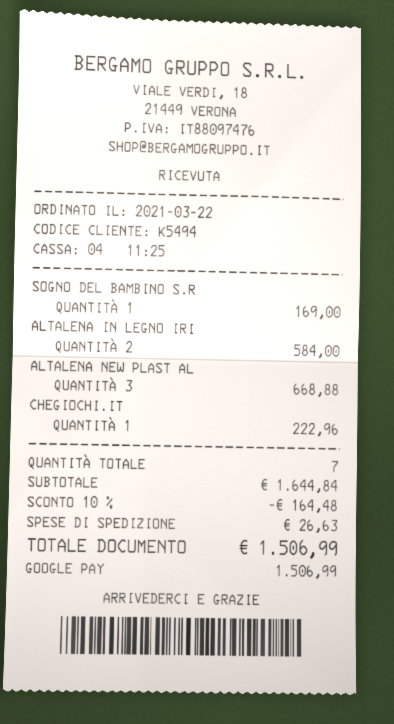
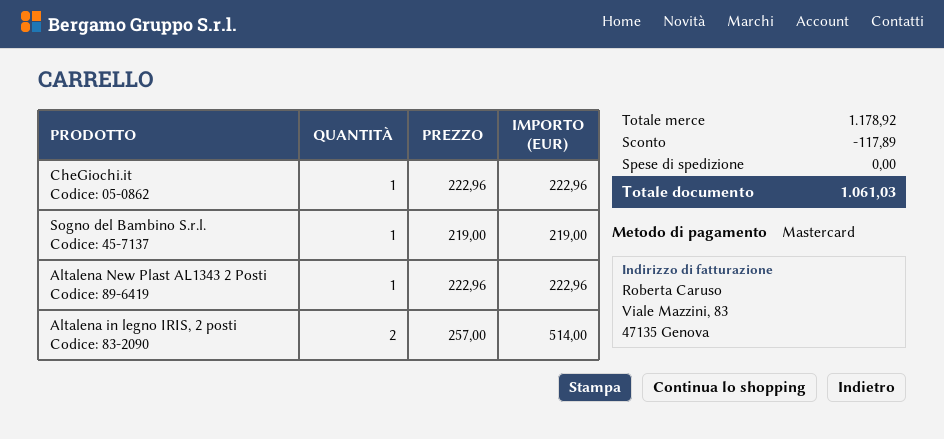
payment method: Google Pay -> Mastercard
SOGNO DEL BAMBINO S.R: 1 for 169.00 -> 1 for 219.00
ALTALENA IN LEGNO IRI: 2 for 584.00 -> 2 for 514.00
ALTALENA NEW PLAST AL: 3 for 668.88 -> 1 for 222.96
subtotal: 1644.84 -> 1178.92
discount: 164.48 -> 117.89
shipping: 26.63 -> 0.00
total: 1506.99 -> 1061.03

